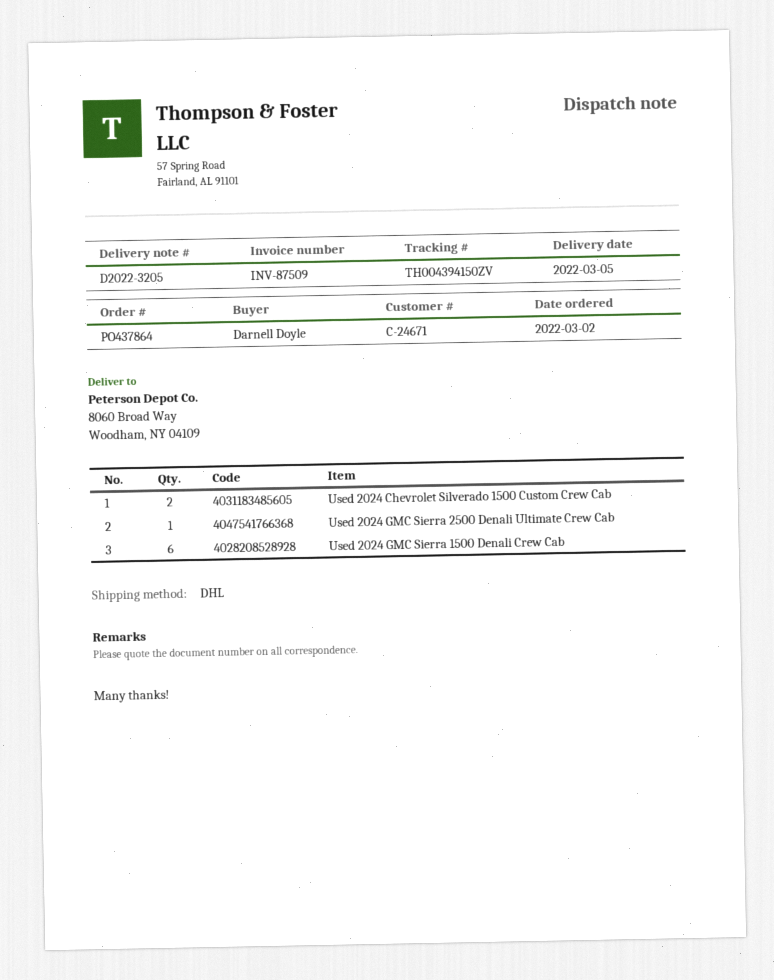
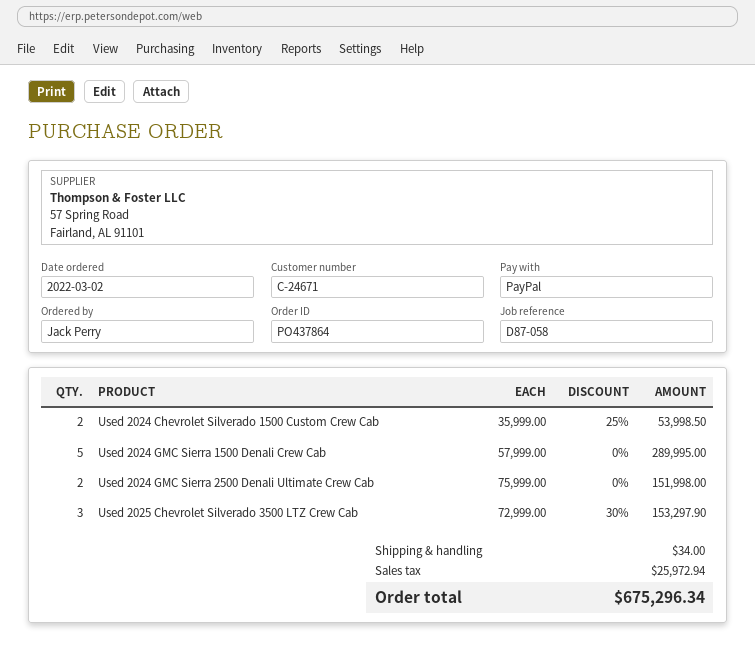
ordered by: Darnell Doyle -> Jack Perry
Used 2024 GMC Sierra 2500 Denali Ultimate Crew Cab: 1 -> 2
Used 2024 GMC Sierra 1500 Denali Crew Cab: 6 -> 5
Used 2025 Chevrolet Silverado 3500 LTZ Crew Cab: none -> 3

